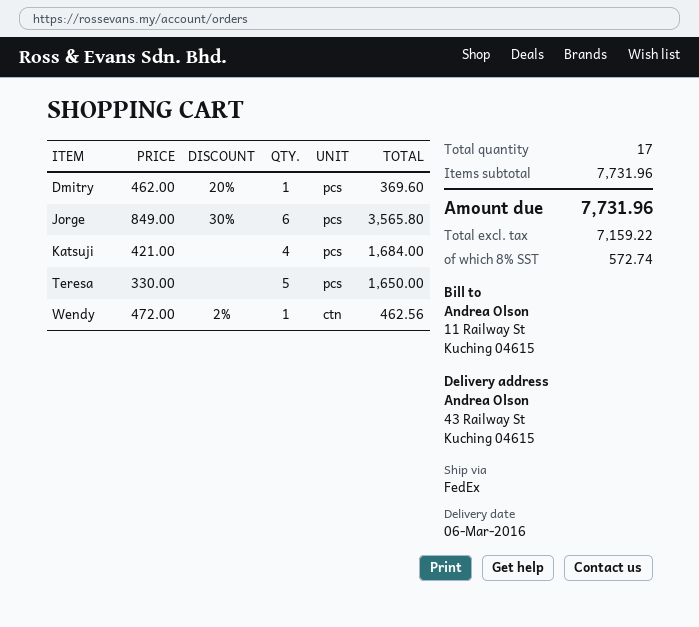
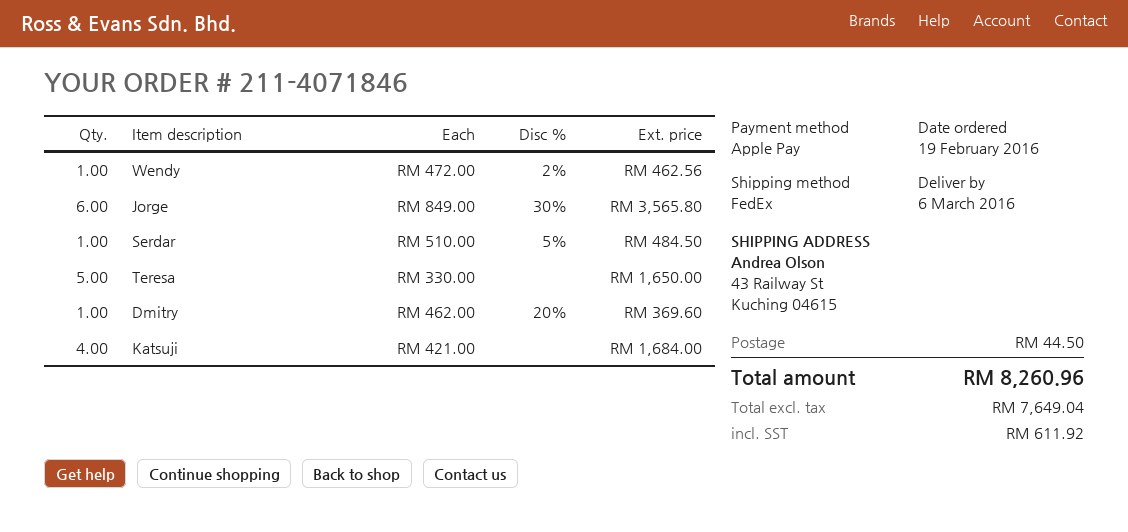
Serdar: none -> 1 x 510.00 - 5% = 484.50
shipping: none -> 44.50
net: 7159.22 -> 7649.04
tax: 572.74 -> 611.92
total: 7731.96 -> 8260.96

